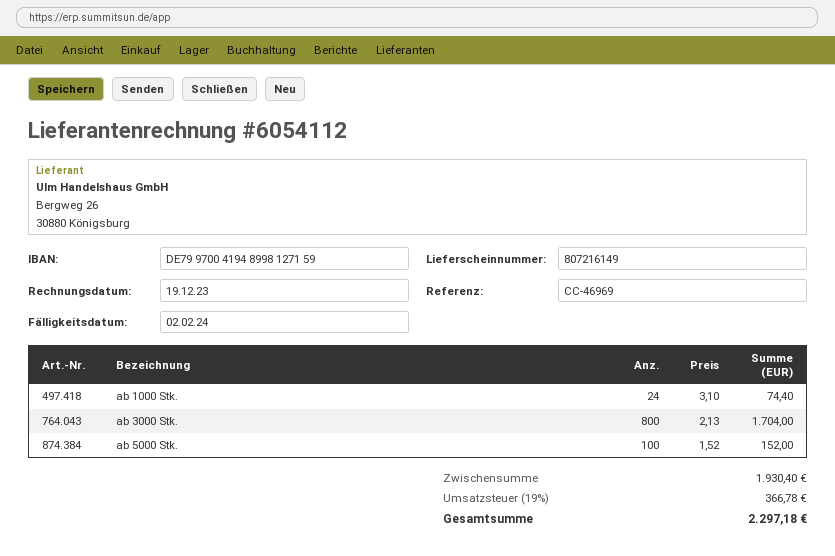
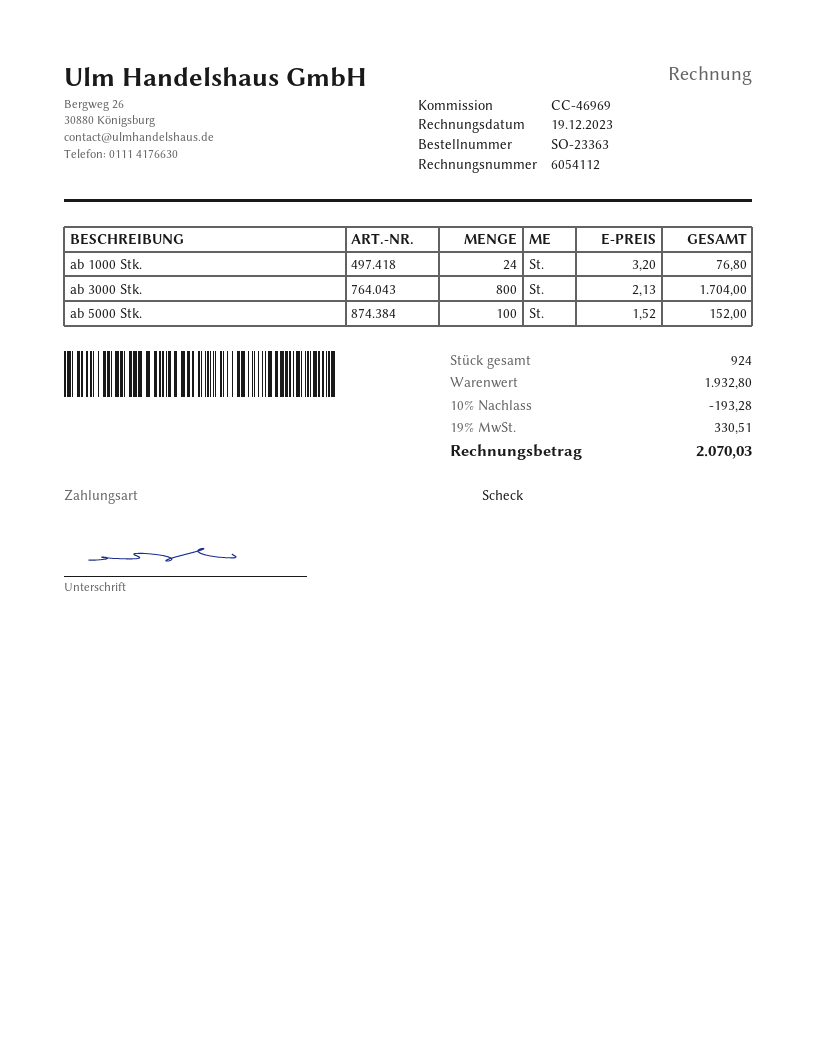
ab 1000 Stk.: 24 x 3.10 = 74.40 -> 24 x 3.20 = 76.80
subtotal: 1930.40 -> 1932.80
discount: none -> 10% = 193.28
tax: 19% = 366.78 -> 19% = 330.51
total: 2297.18 -> 2070.03

